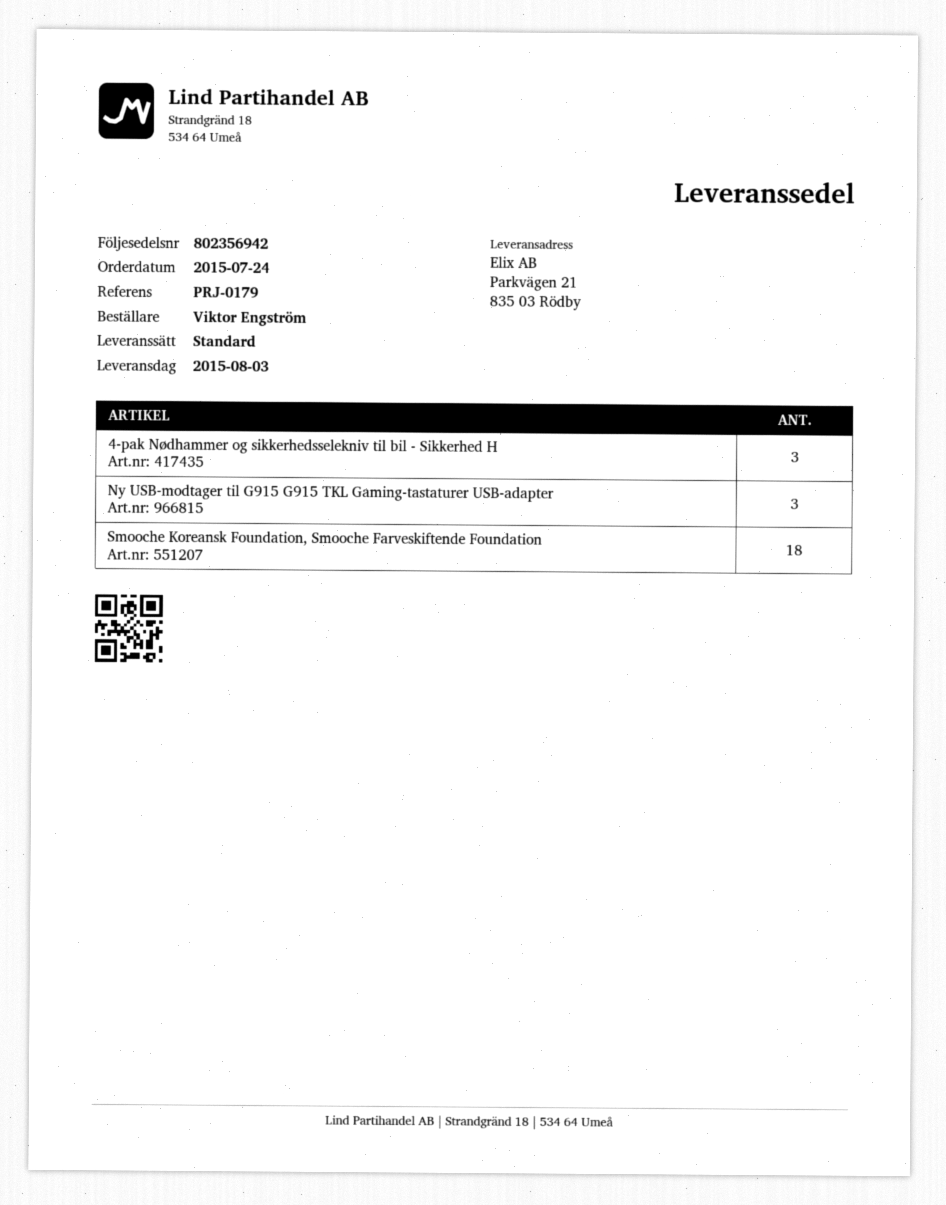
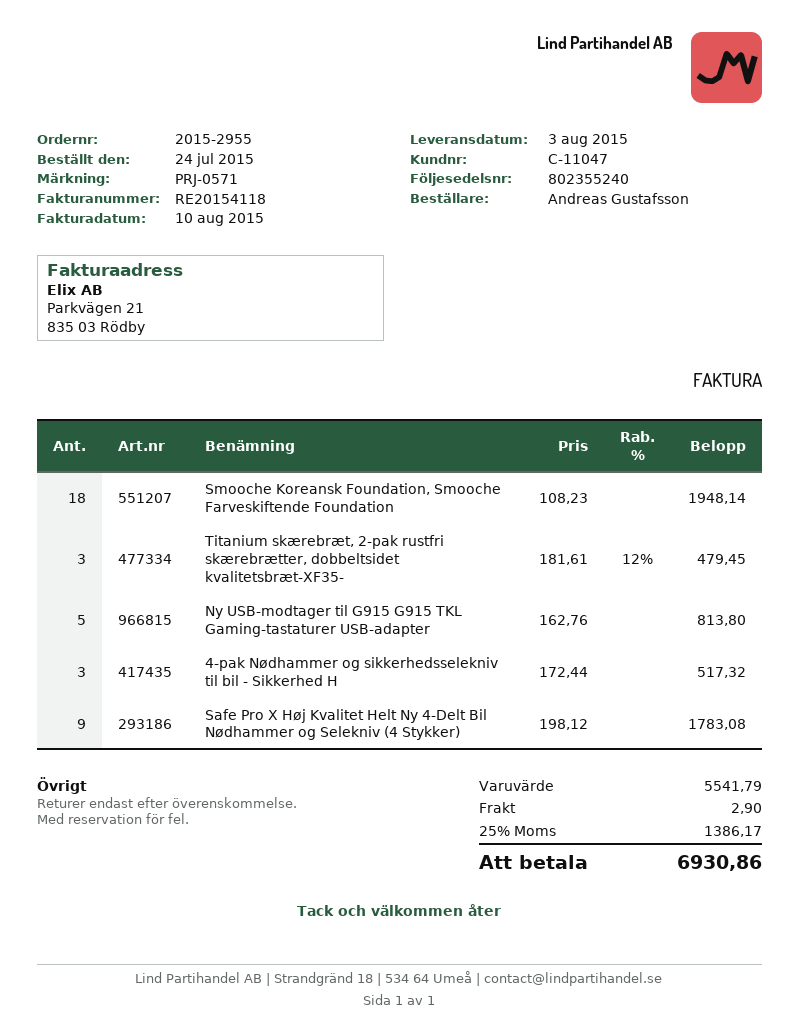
delivery note number: 802356942 -> 802355240
reference: PRJ-0179 -> PRJ-0571
ordered by: Viktor Engström -> Andreas Gustafsson
Ny USB-modtager til G915 G915 TKL Gaming-tastaturer USB-adapter: 3 -> 5
Titanium skærebræt, 2-pak rustfri skærebrætter, dobbeltsidet kvalitetsbræt-XF35-: none -> 3
Safe Pro X Høj Kvalitet Helt Ny 4-Delt Bil Nødhammer og Selekniv (4 Stykker): none -> 9

